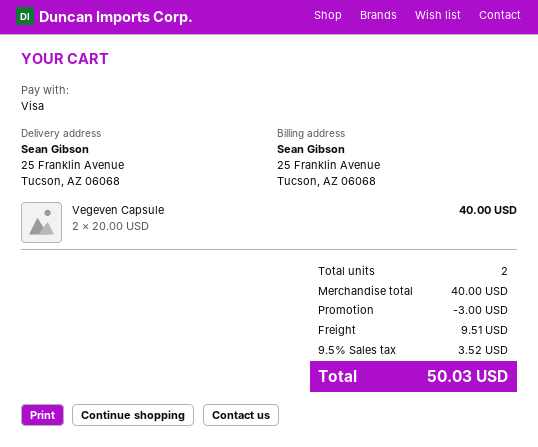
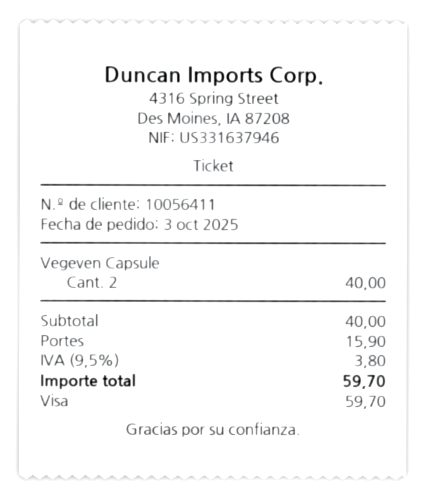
discount: 3.00 -> none
shipping: 9.51 -> 15.90
tax: 9.5% = 3.52 -> 9.5% = 3.80
total: 50.03 -> 59.70

